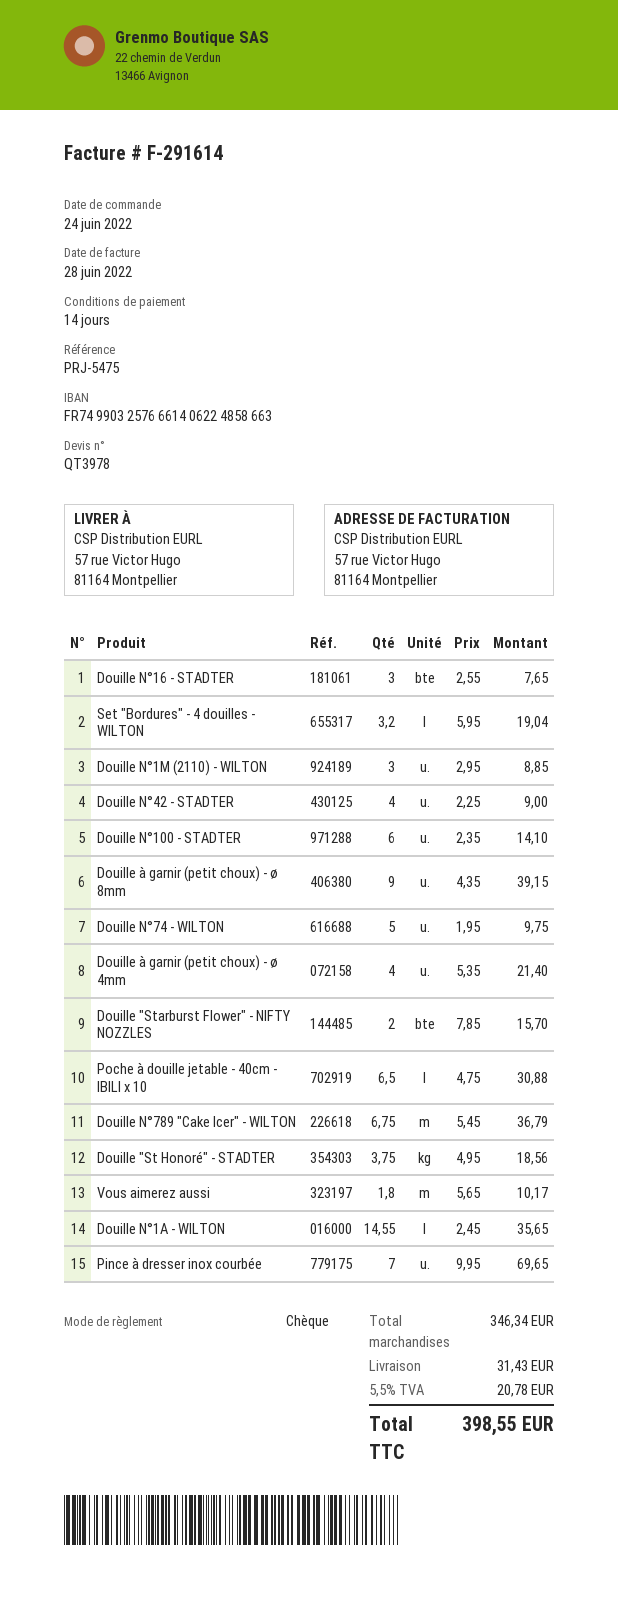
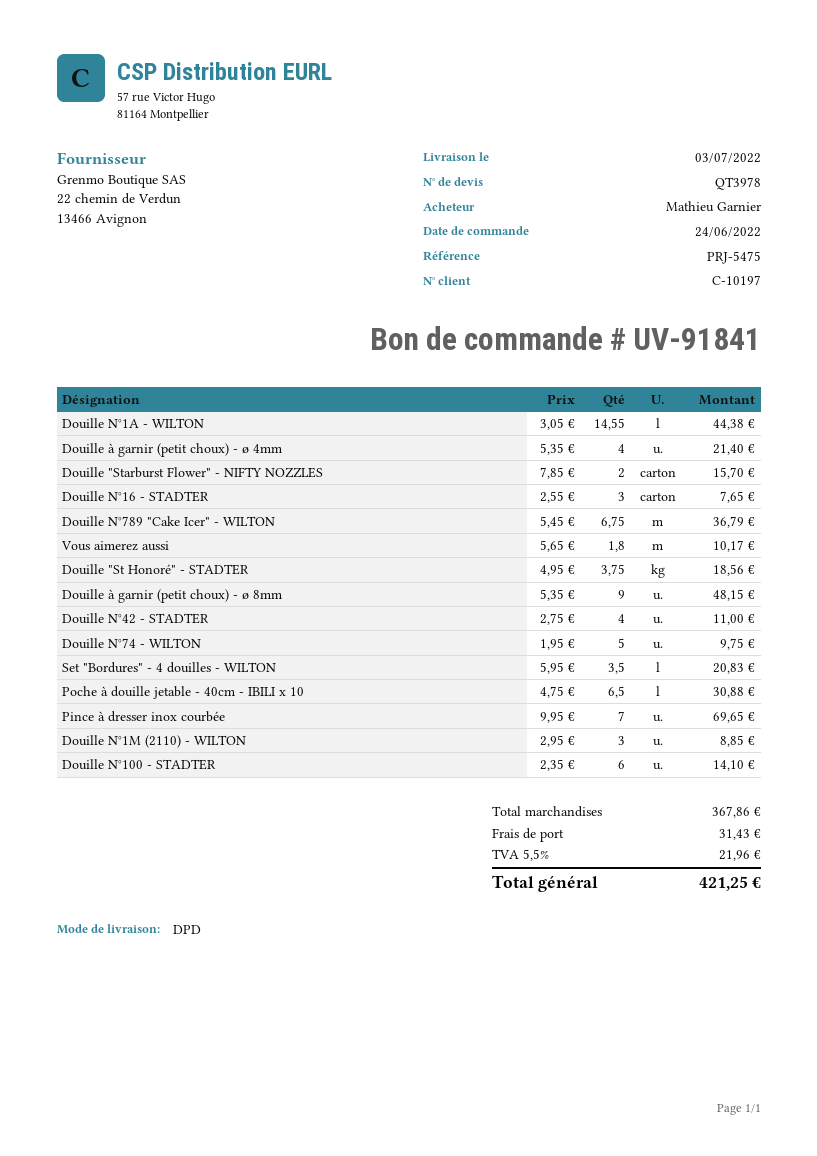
Set "Bordures" - 4 douilles - WILTON: 3.2 x 5.95 = 19.04 -> 3.5 x 5.95 = 20.83
Douille N°42 - STADTER: 4 x 2.25 = 9.00 -> 4 x 2.75 = 11.00
Douille à garnir (petit choux) - ø 8mm: 9 x 4.35 = 39.15 -> 9 x 5.35 = 48.15
Douille N°1A - WILTON: 14.55 x 2.45 = 35.65 -> 14.55 x 3.05 = 44.38
subtotal: 346.34 -> 367.86
tax: 5.5% = 20.78 -> 5.5% = 21.96
total: 398.55 -> 421.25

